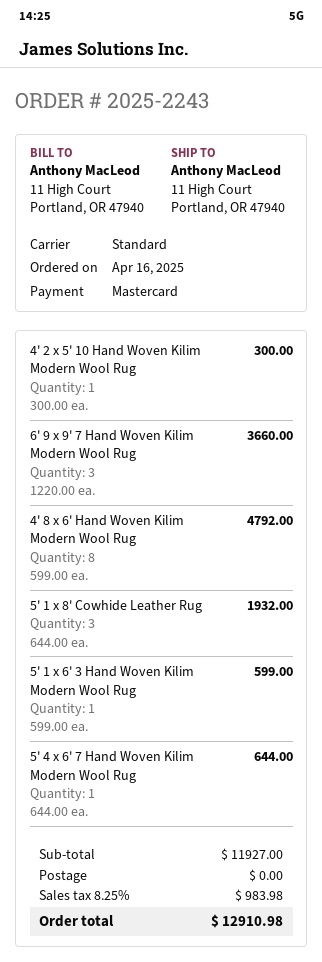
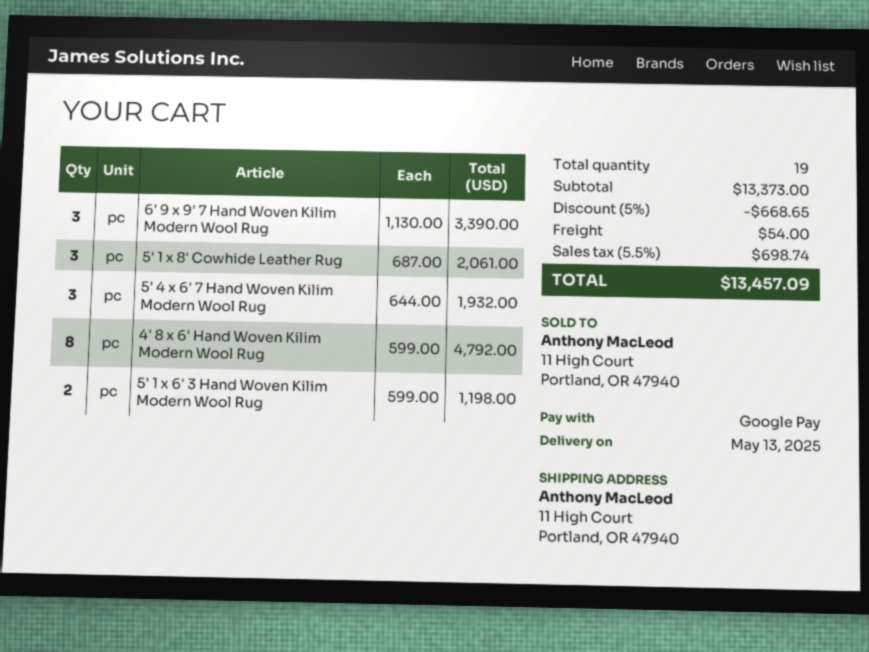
payment method: Mastercard -> Google Pay
4' 2 x 5' 10 Hand Woven Kilim Modern Wool Rug: 1 x 300.00 = 300.00 -> none
6' 9 x 9' 7 Hand Woven Kilim Modern Wool Rug: 3 x 1220.00 = 3660.00 -> 3 x 1130.00 = 3390.00
5' 1 x 8' Cowhide Leather Rug: 3 x 644.00 = 1932.00 -> 3 x 687.00 = 2061.00
5' 1 x 6' 3 Hand Woven Kilim Modern Wool Rug: 1 x 599.00 = 599.00 -> 2 x 599.00 = 1198.00
5' 4 x 6' 7 Hand Woven Kilim Modern Wool Rug: 1 x 644.00 = 644.00 -> 3 x 644.00 = 1932.00
subtotal: 11927.00 -> 13373.00
discount: none -> 5% = 668.65
shipping: 0.00 -> 54.00
tax: 8.25% = 983.98 -> 5.5% = 698.74
total: 12910.98 -> 13457.09

